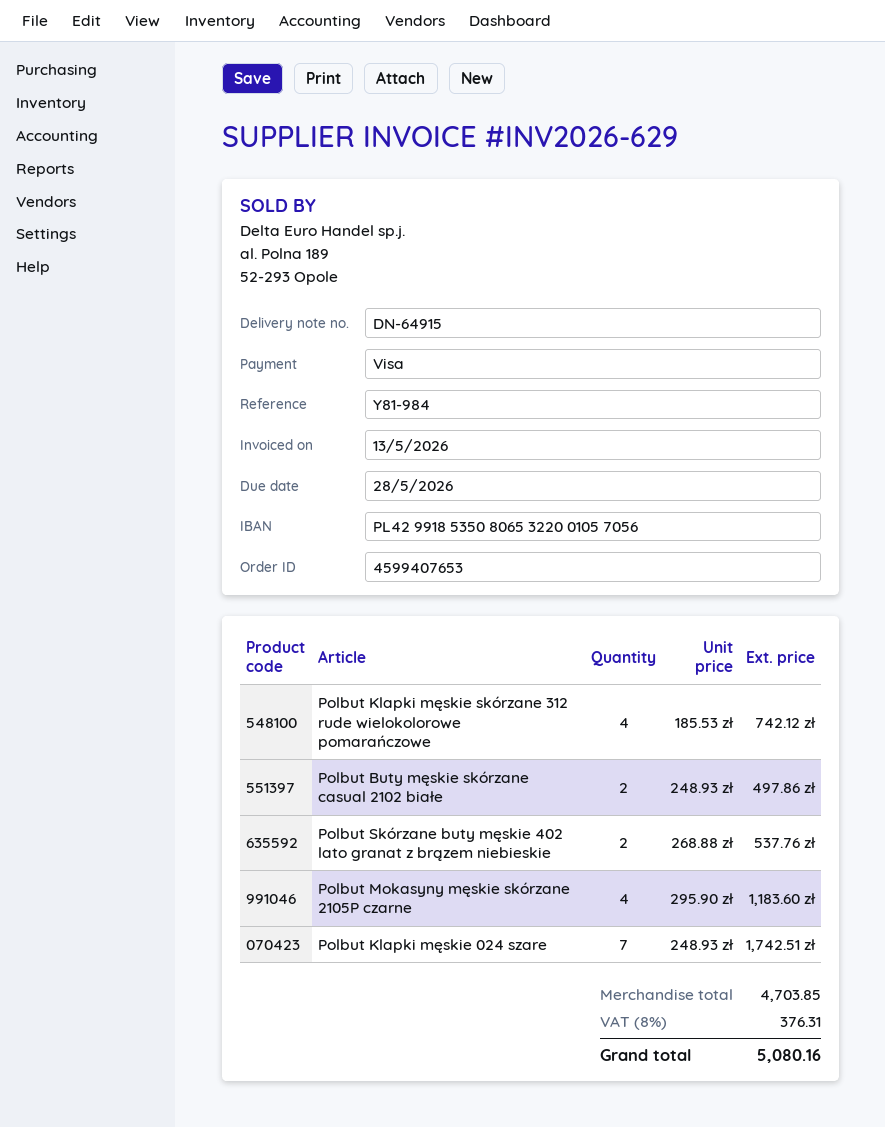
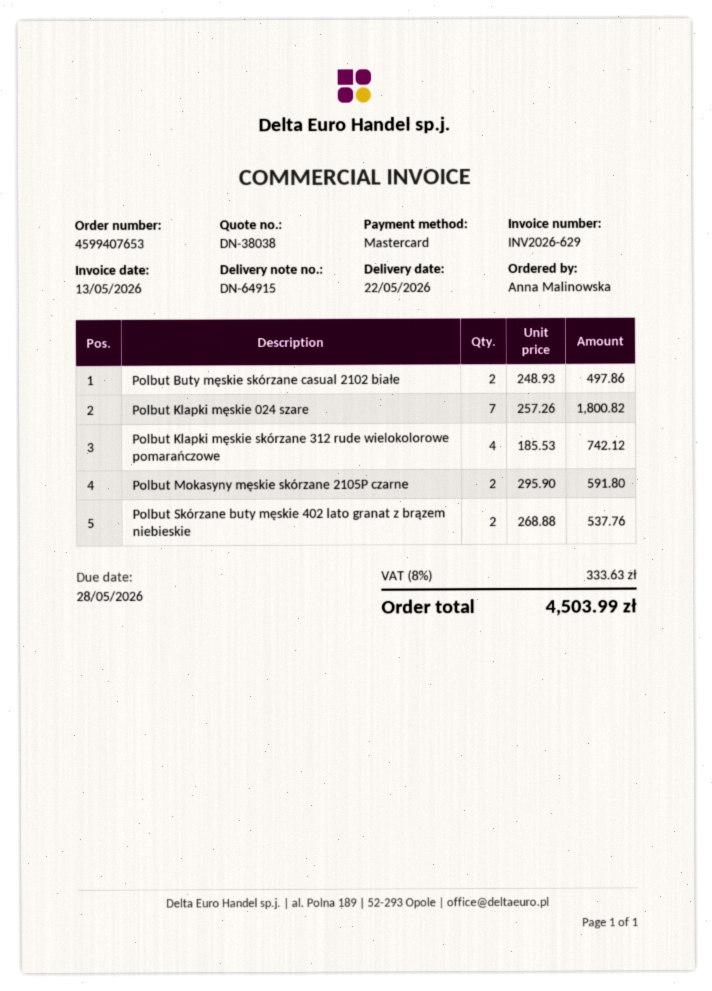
payment method: Visa -> Mastercard
Polbut Mokasyny męskie skórzane 2105P czarne: 4 x 295.90 = 1183.60 -> 2 x 295.90 = 591.80
Polbut Klapki męskie 024 szare: 7 x 248.93 = 1742.51 -> 7 x 257.26 = 1800.82
tax: 8% = 376.31 -> 8% = 333.63
total: 5080.16 -> 4503.99

